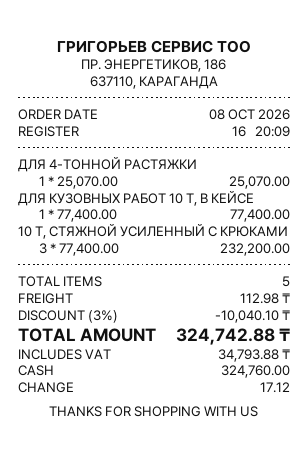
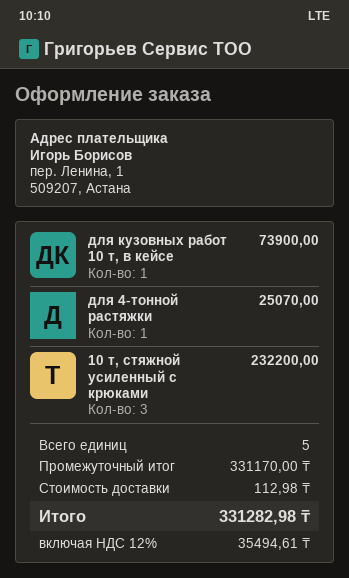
ДЛЯ КУЗОВНЫХ РАБОТ 10 Т, В КЕЙСЕ: 1 for 77400.00 -> 1 for 73900.00
discount: 3% = 10040.10 -> none
tax: 34793.88 -> 35494.61
total: 324742.88 -> 331282.98

